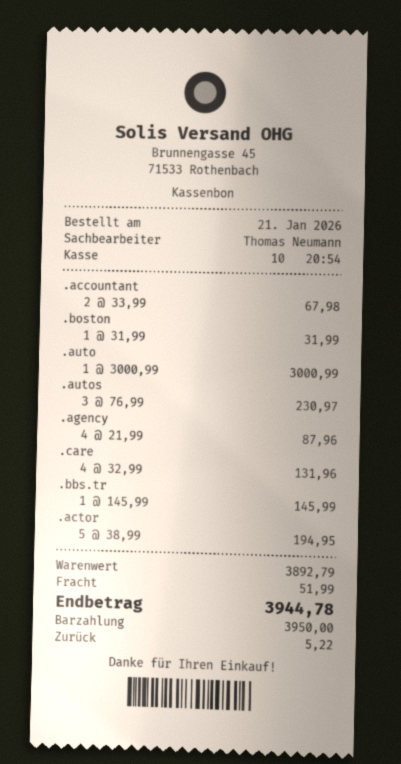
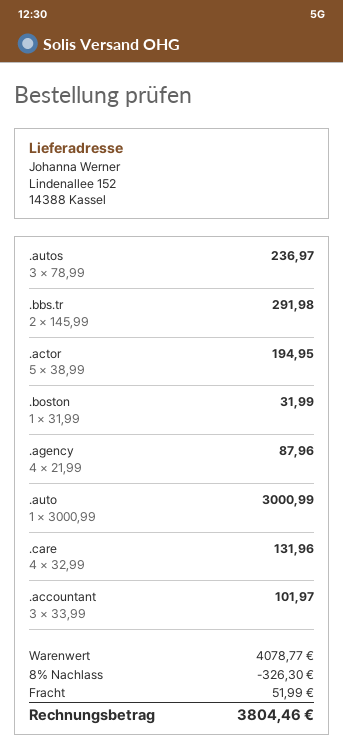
.accountant: 2 x 33.99 = 67.98 -> 3 x 33.99 = 101.97
.autos: 3 x 76.99 = 230.97 -> 3 x 78.99 = 236.97
.bbs.tr: 1 x 145.99 = 145.99 -> 2 x 145.99 = 291.98
subtotal: 3892.79 -> 4078.77
discount: none -> 8% = 326.30
total: 3944.78 -> 3804.46

